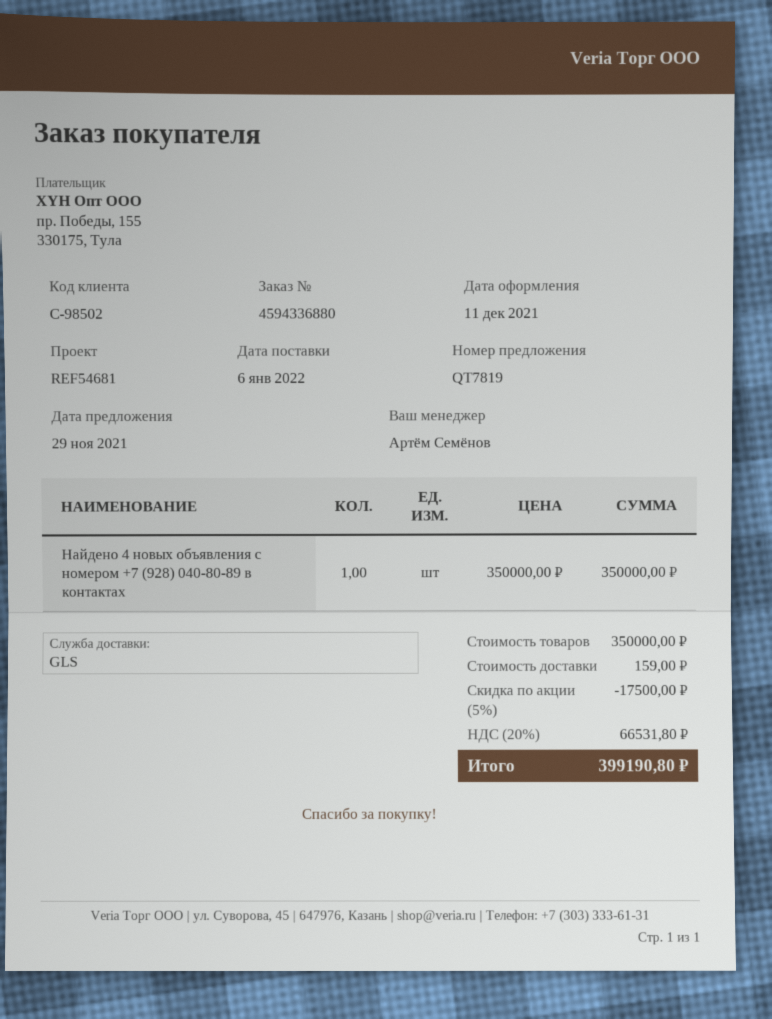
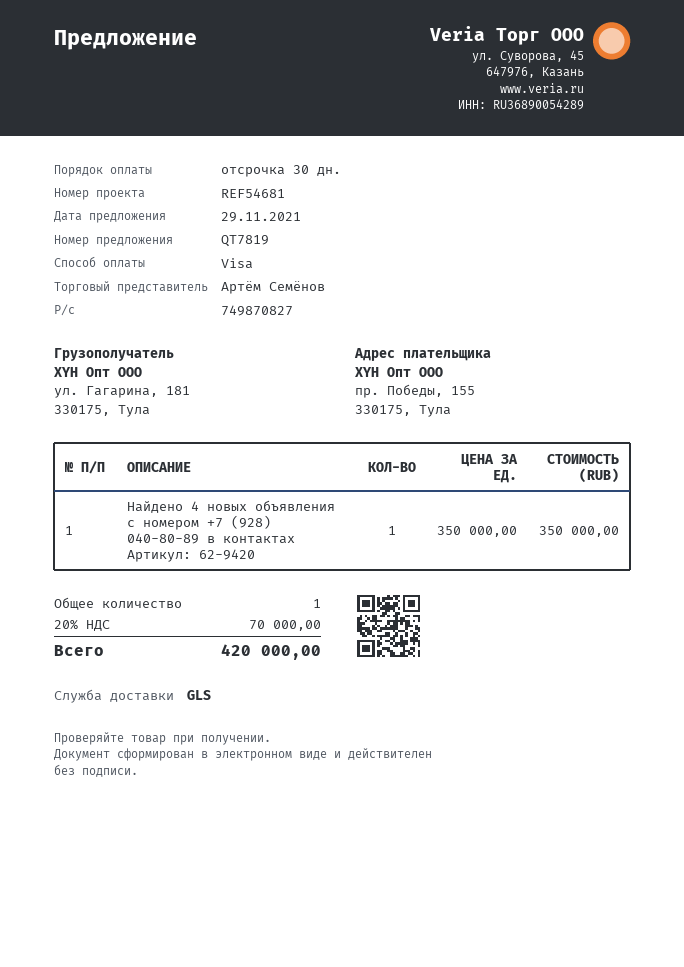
discount: 5% = 17500.00 -> none
shipping: 159.00 -> none
tax: 20% = 66531.80 -> 20% = 70000.00
total: 399190.80 -> 420000.00

